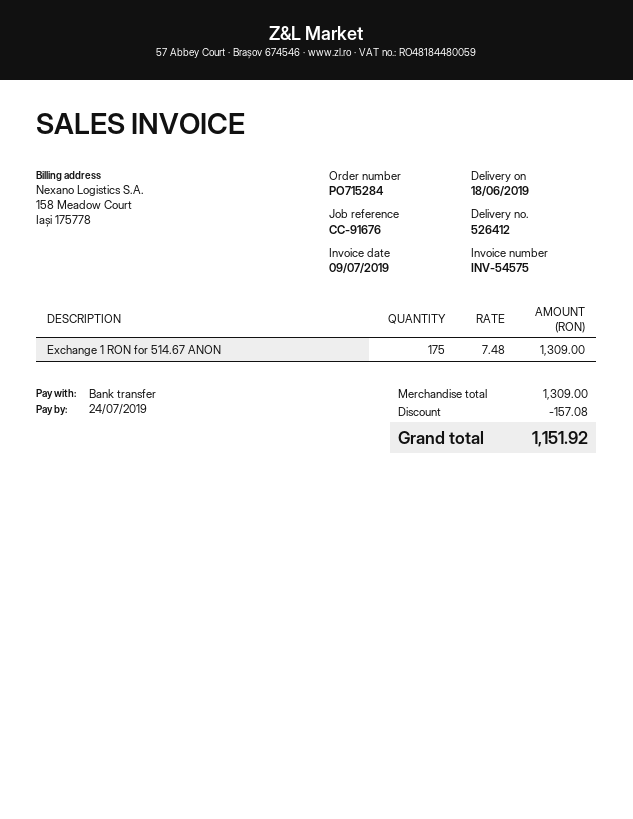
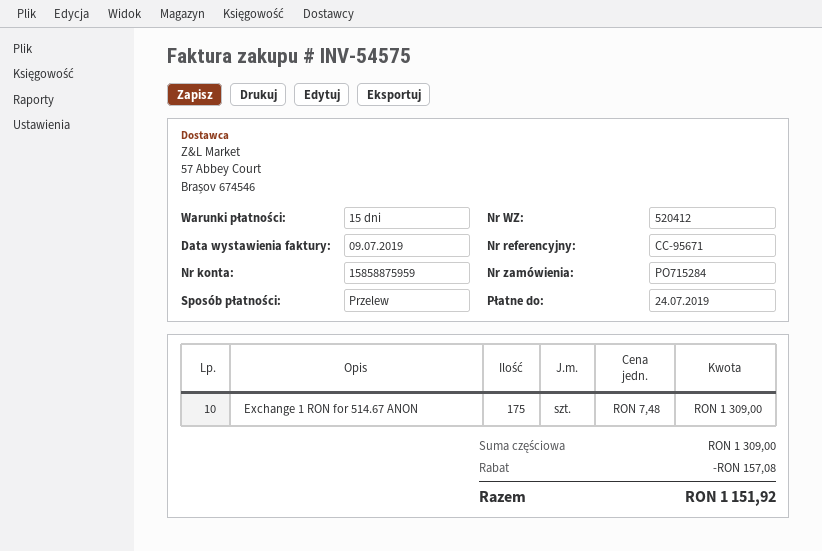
delivery note number: 526412 -> 520412
reference: CC-91676 -> CC-95671

